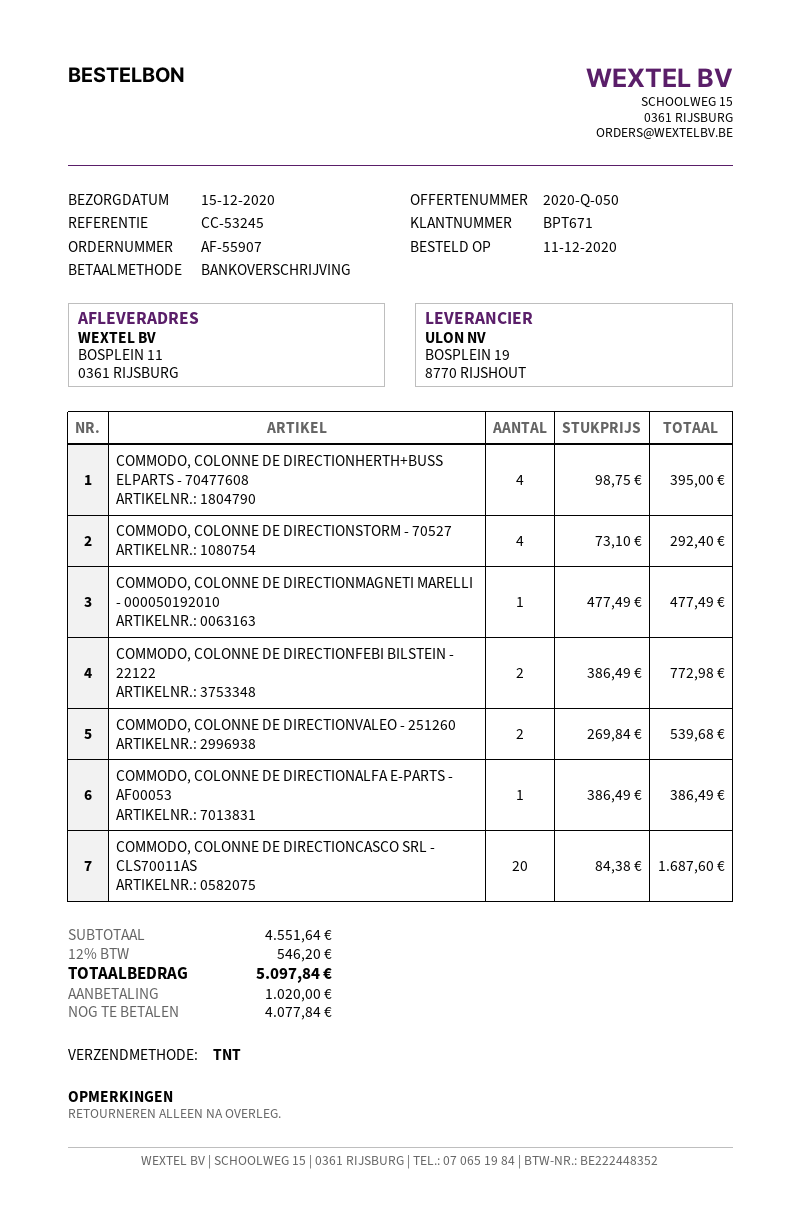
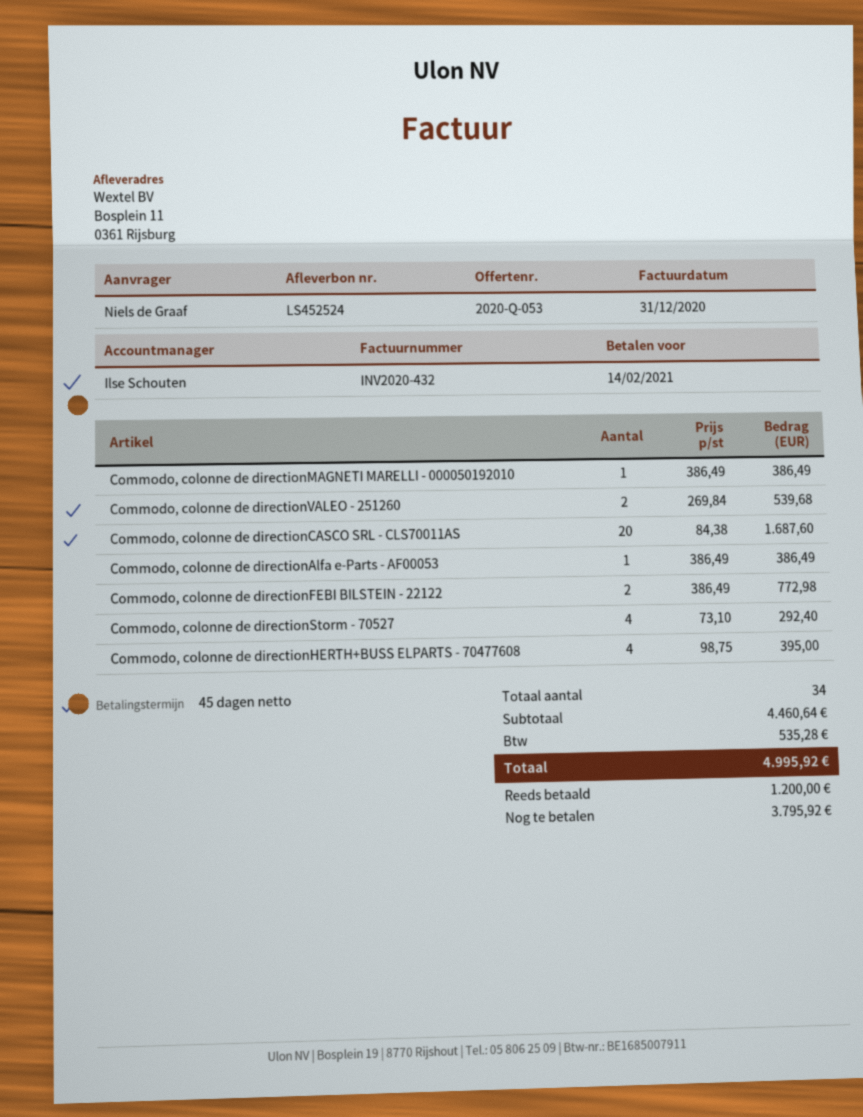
quote number: 2020-Q-050 -> 2020-Q-053
COMMODO, COLONNE DE DIRECTIONMAGNETI MARELLI - 000050192010: 1 x 477.49 = 477.49 -> 1 x 386.49 = 386.49
subtotal: 4551.64 -> 4460.64
tax: 546.20 -> 535.28
total: 5097.84 -> 4995.92
deposit: 1020.00 -> 1200.00
balance: 4077.84 -> 3795.92

